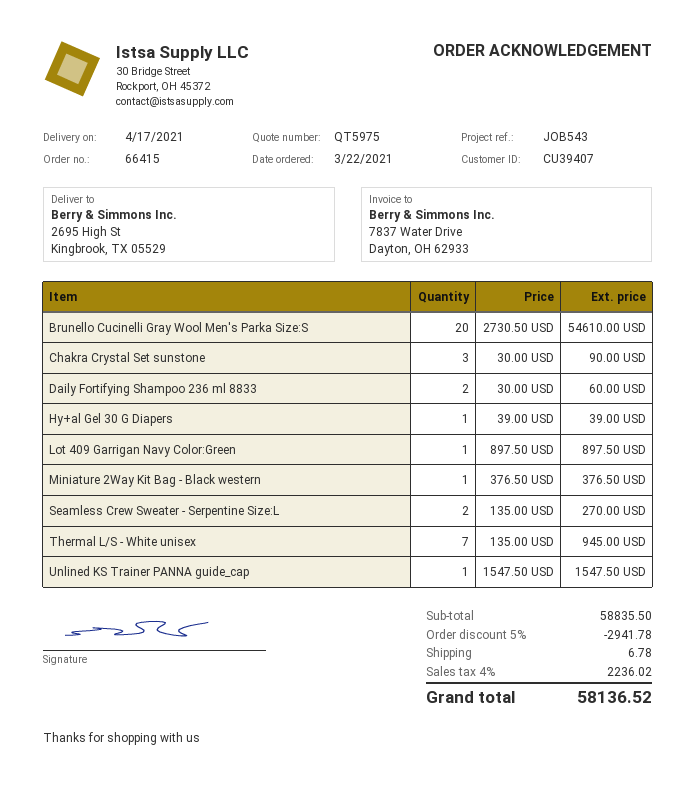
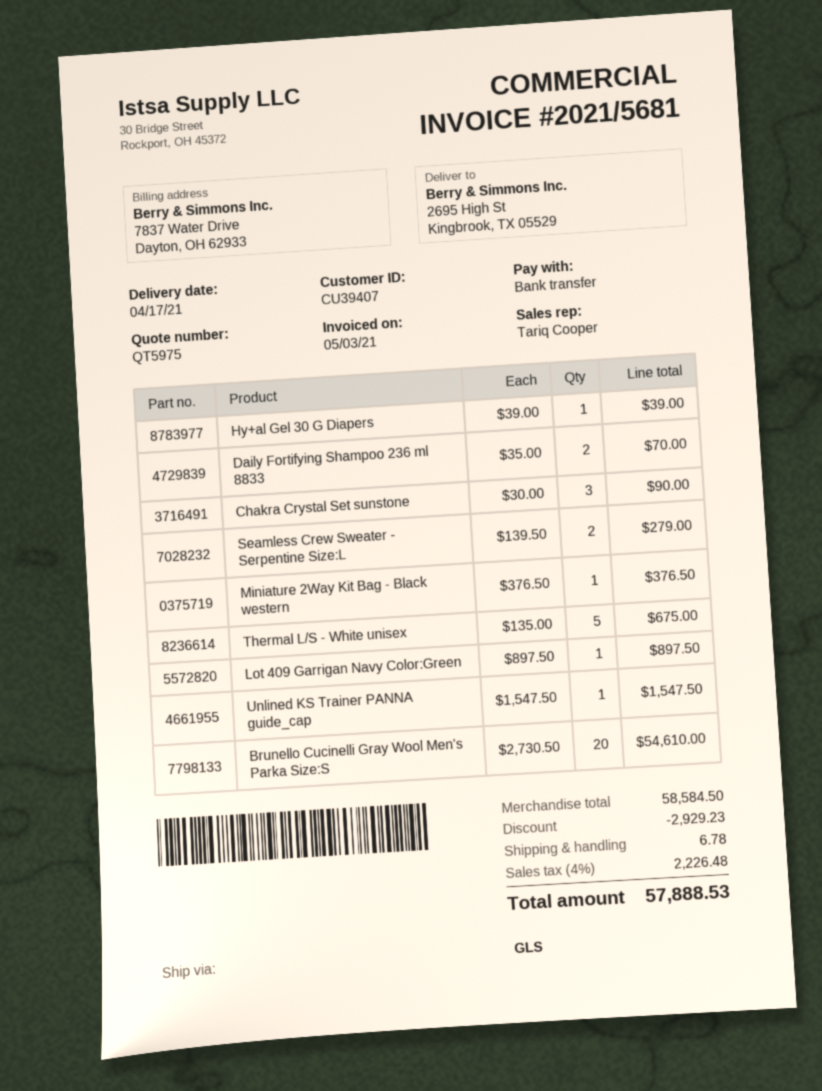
Daily Fortifying Shampoo 236 ml 8833: 2 x 30.00 = 60.00 -> 2 x 35.00 = 70.00
Seamless Crew Sweater - Serpentine Size:L: 2 x 135.00 = 270.00 -> 2 x 139.50 = 279.00
Thermal L/S - White unisex: 7 x 135.00 = 945.00 -> 5 x 135.00 = 675.00
subtotal: 58835.50 -> 58584.50
discount: 2941.78 -> 2929.23
tax: 4% = 2236.02 -> 4% = 2226.48
total: 58136.52 -> 57888.53

